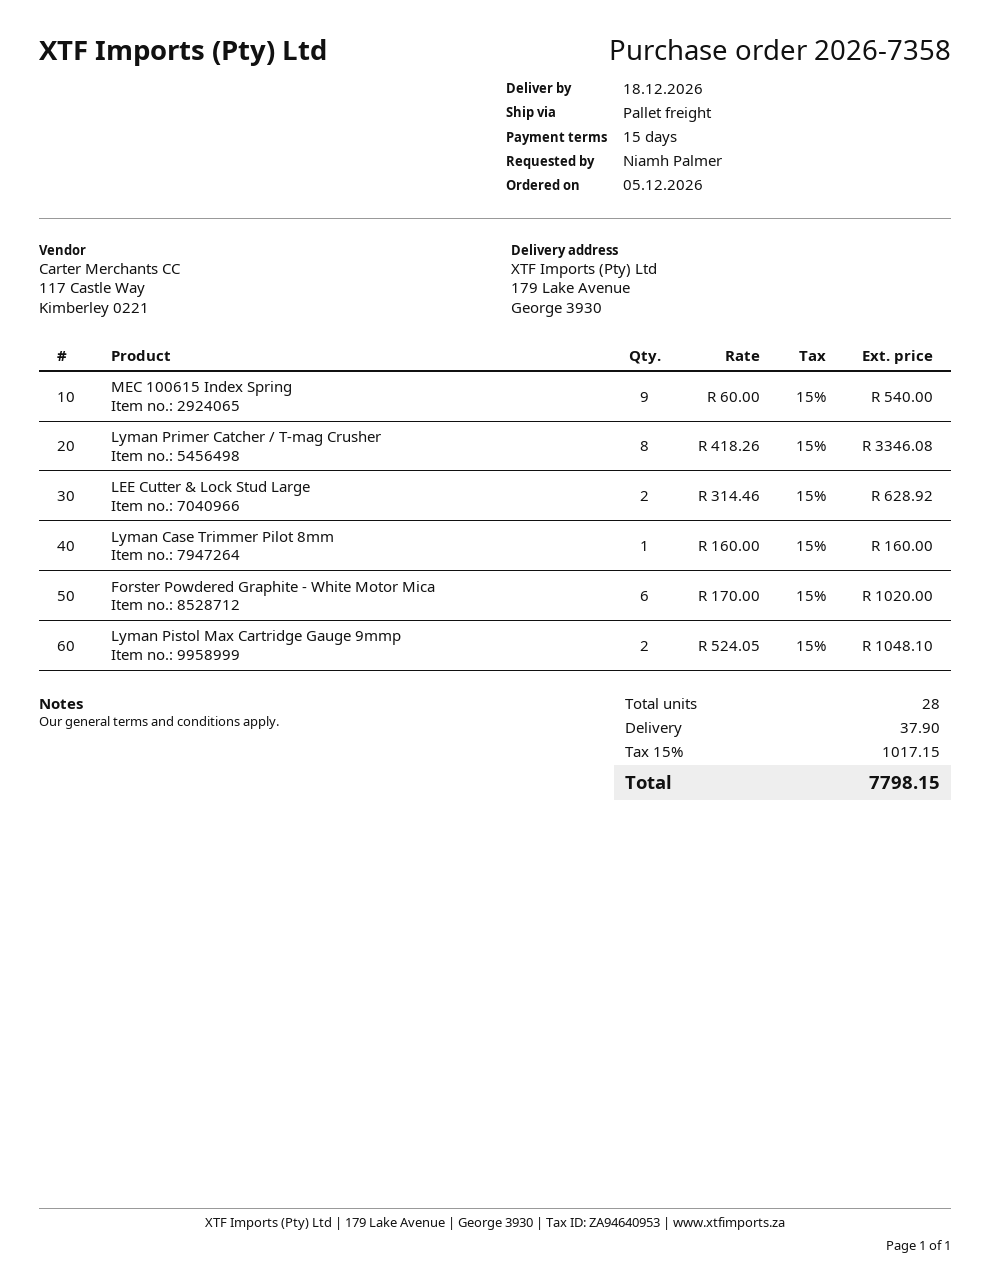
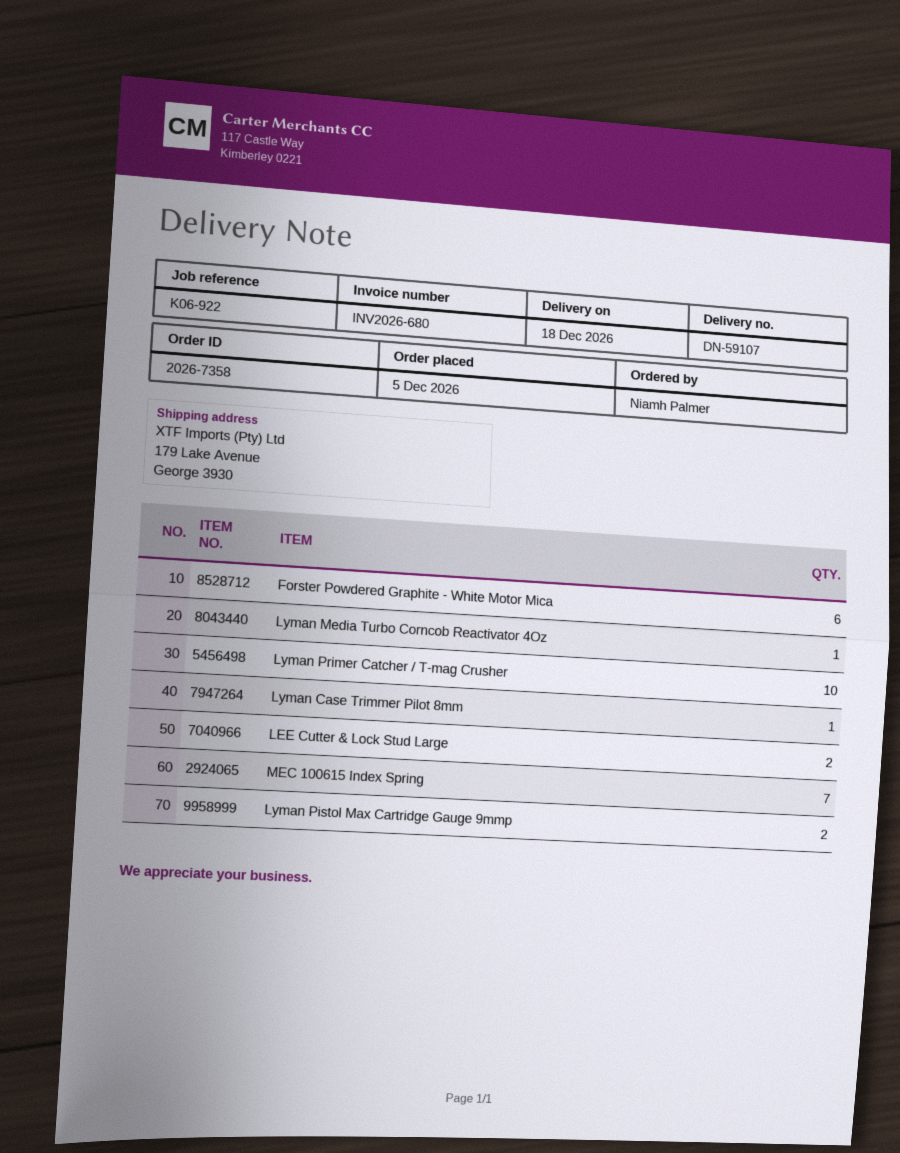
MEC 100615 Index Spring: 9 -> 7
Lyman Primer Catcher / T-mag Crusher: 8 -> 10
Lyman Media Turbo Corncob Reactivator 4Oz: none -> 1

